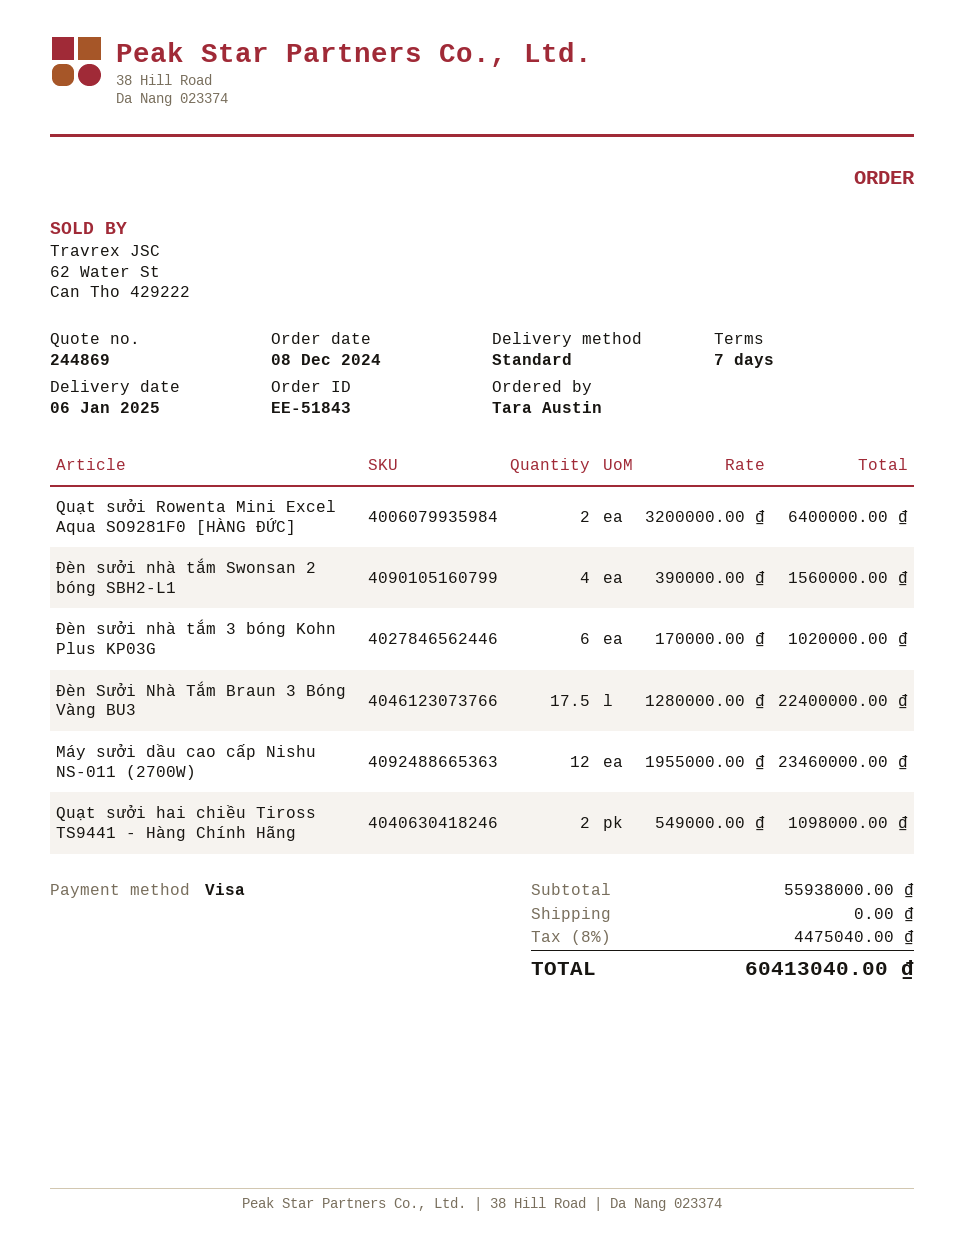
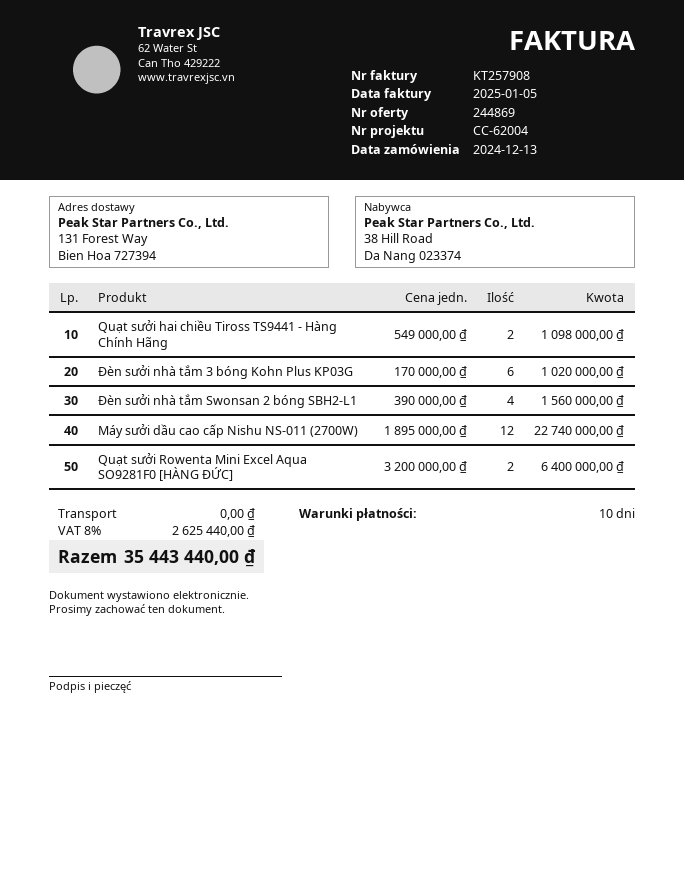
order date: 2024-12-08 -> 2024-12-13
payment terms: 7 days -> 10 days
Đèn Sưởi Nhà Tắm Braun 3 Bóng Vàng BU3: 17.5 x 1280000.00 = 22400000.00 -> none
Máy sưởi dầu cao cấp Nishu NS-011 (2700W): 12 x 1955000.00 = 23460000.00 -> 12 x 1895000.00 = 22740000.00
tax: 8% = 4475040.00 -> 8% = 2625440.00
total: 60413040.00 -> 35443440.00

